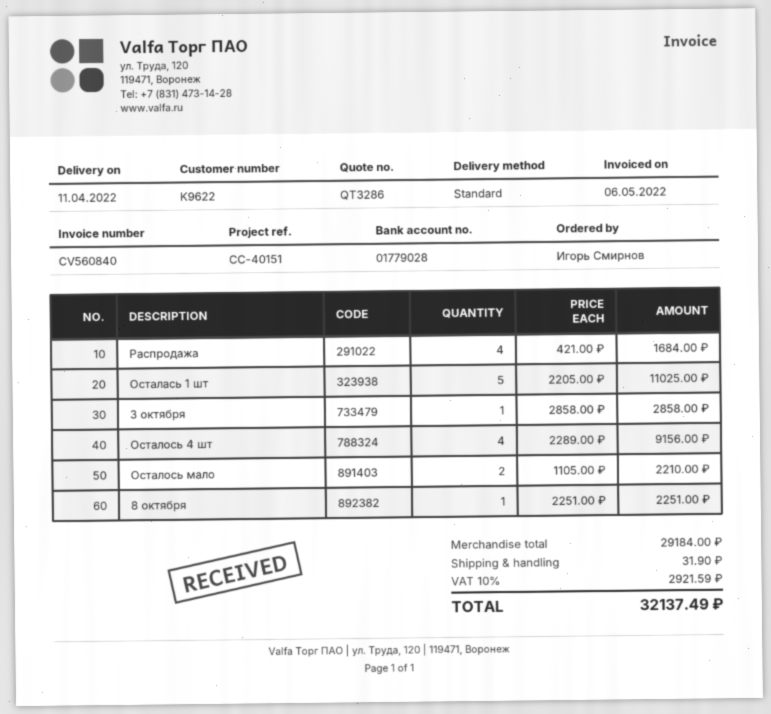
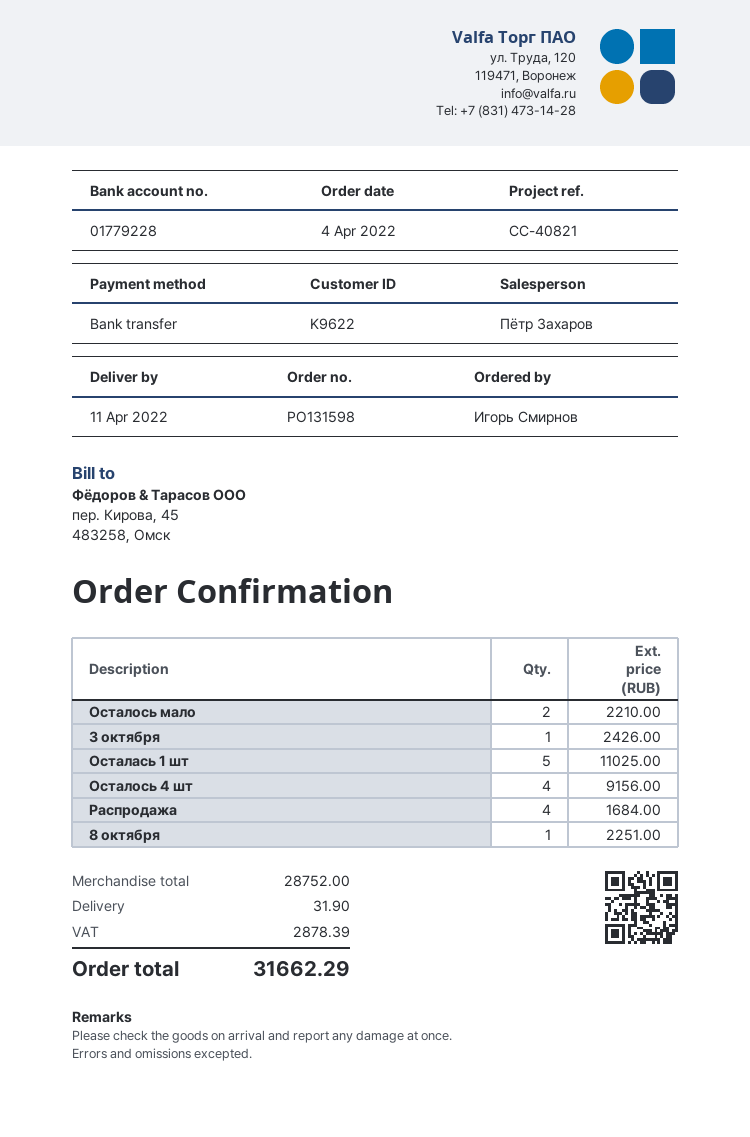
reference: CC-40151 -> CC-40821
bank account: 01779028 -> 01779228
3 октября: 1 for 2858.00 -> 1 for 2426.00
subtotal: 29184.00 -> 28752.00
tax: 2921.59 -> 2878.39
total: 32137.49 -> 31662.29

